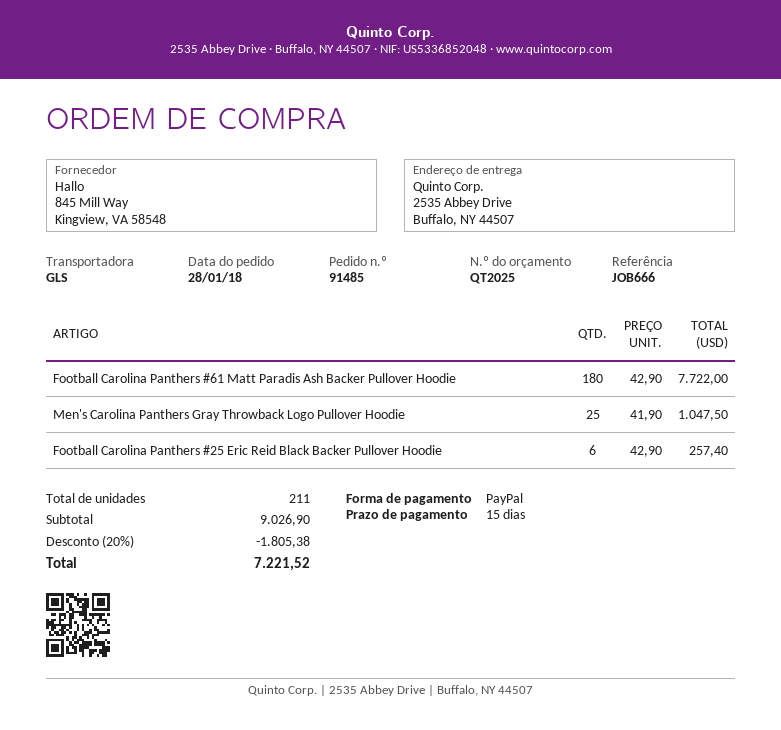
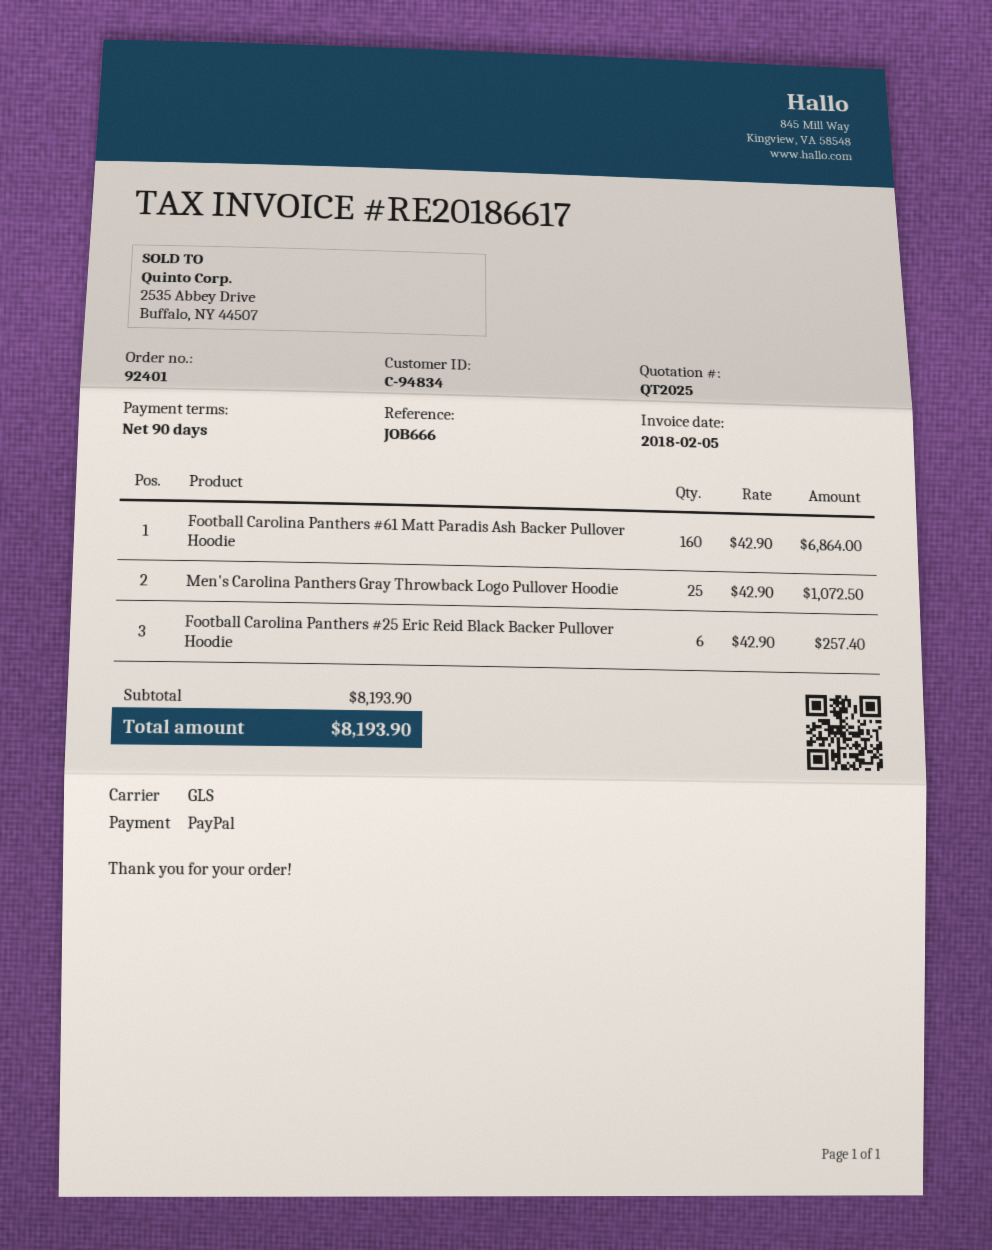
order number: 91485 -> 92401
payment terms: 15 days -> 90 days
Football Carolina Panthers #61 Matt Paradis Ash Backer Pullover Hoodie: 180 x 42.90 = 7722.00 -> 160 x 42.90 = 6864.00
Men's Carolina Panthers Gray Throwback Logo Pullover Hoodie: 25 x 41.90 = 1047.50 -> 25 x 42.90 = 1072.50
subtotal: 9026.90 -> 8193.90
discount: 20% = 1805.38 -> none
total: 7221.52 -> 8193.90

